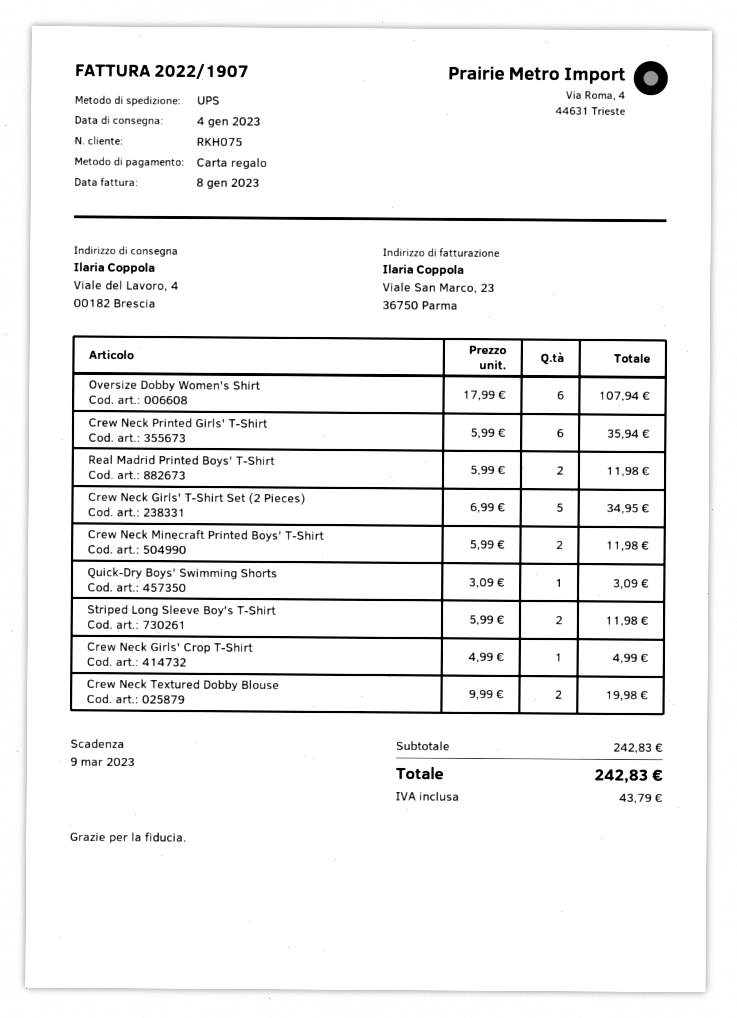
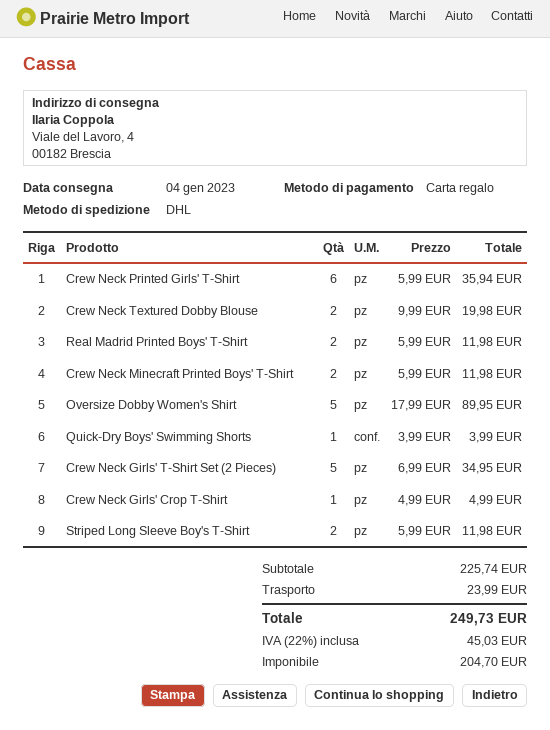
shipping method: UPS -> DHL
Oversize Dobby Women's Shirt: 6 x 17.99 = 107.94 -> 5 x 17.99 = 89.95
Quick-Dry Boys' Swimming Shorts: 1 x 3.09 = 3.09 -> 1 x 3.99 = 3.99
subtotal: 242.83 -> 225.74
shipping: none -> 23.99
tax: 43.79 -> 45.03
total: 242.83 -> 249.73

